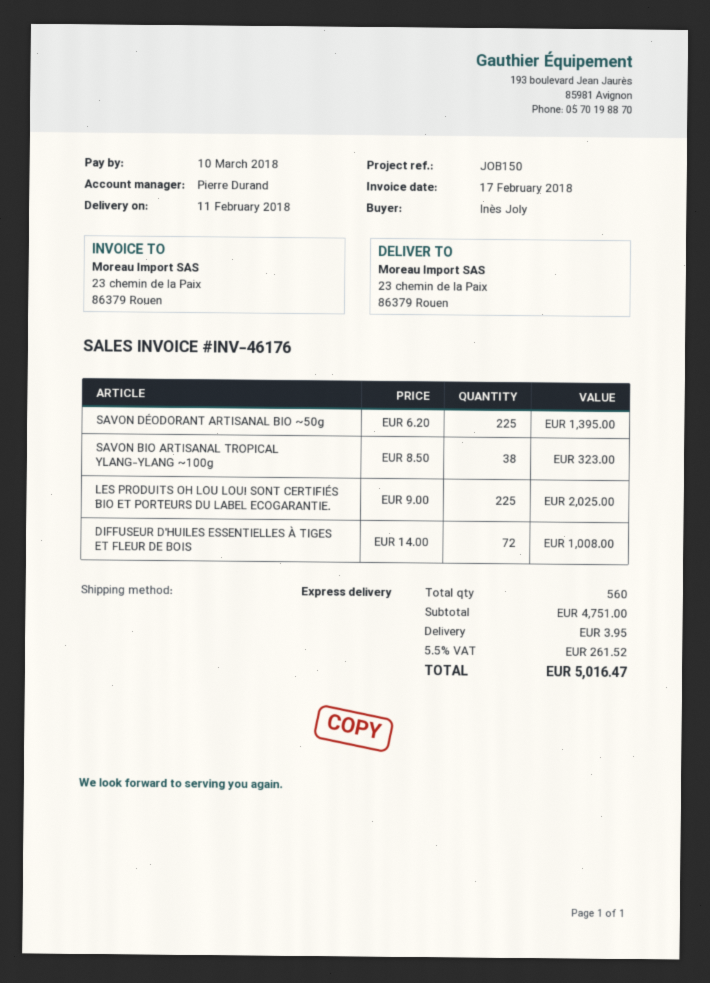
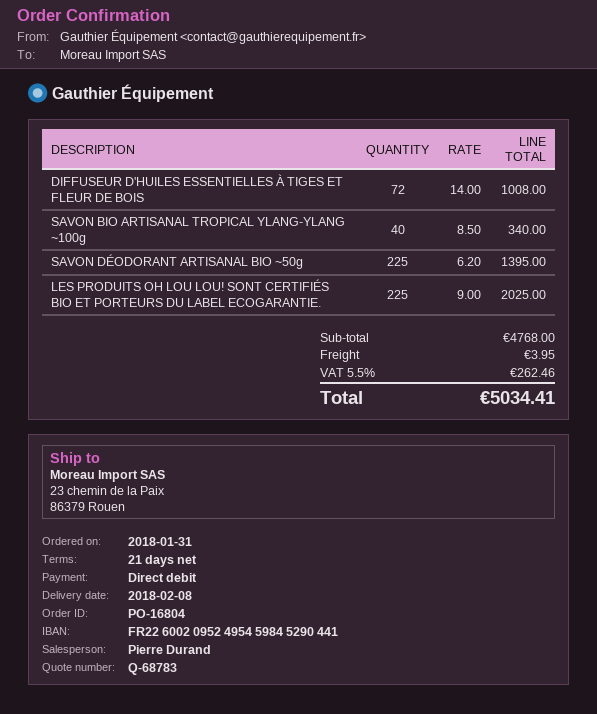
delivery date: 2018-02-11 -> 2018-02-08
SAVON BIO ARTISANAL TROPICAL YLANG-YLANG ~100g: 38 x 8.50 = 323.00 -> 40 x 8.50 = 340.00
subtotal: 4751.00 -> 4768.00
tax: 5.5% = 261.52 -> 5.5% = 262.46
total: 5016.47 -> 5034.41

